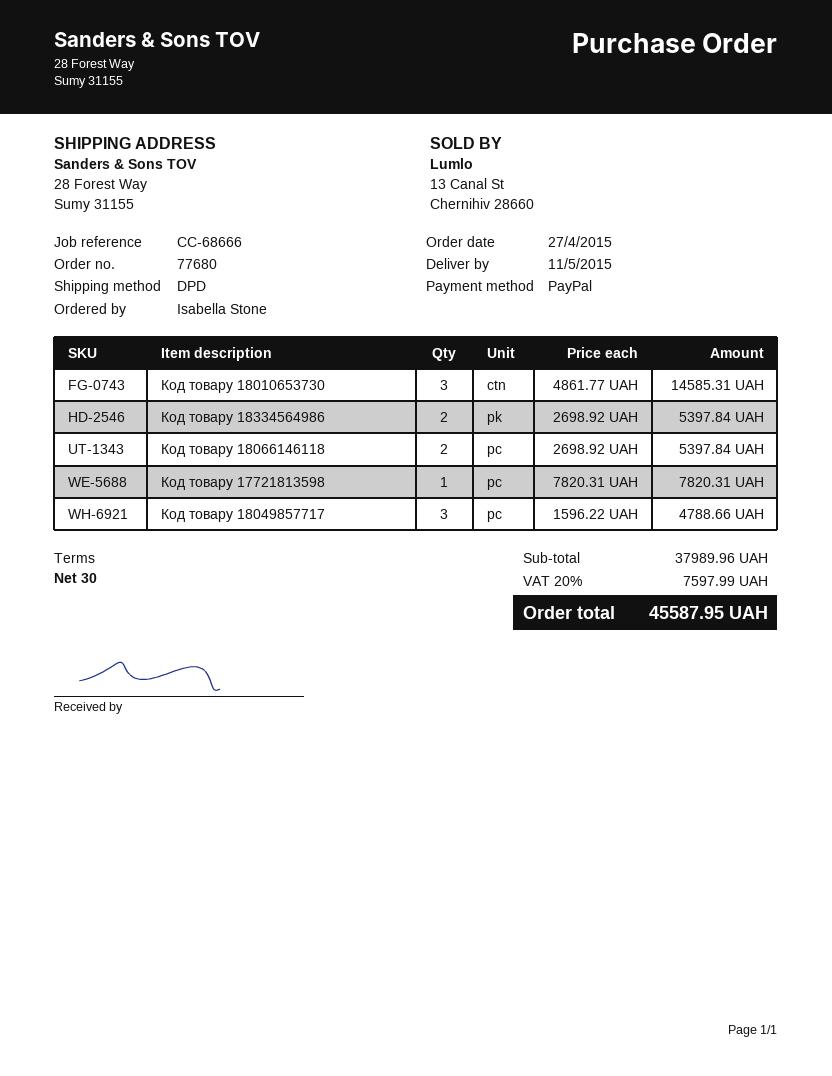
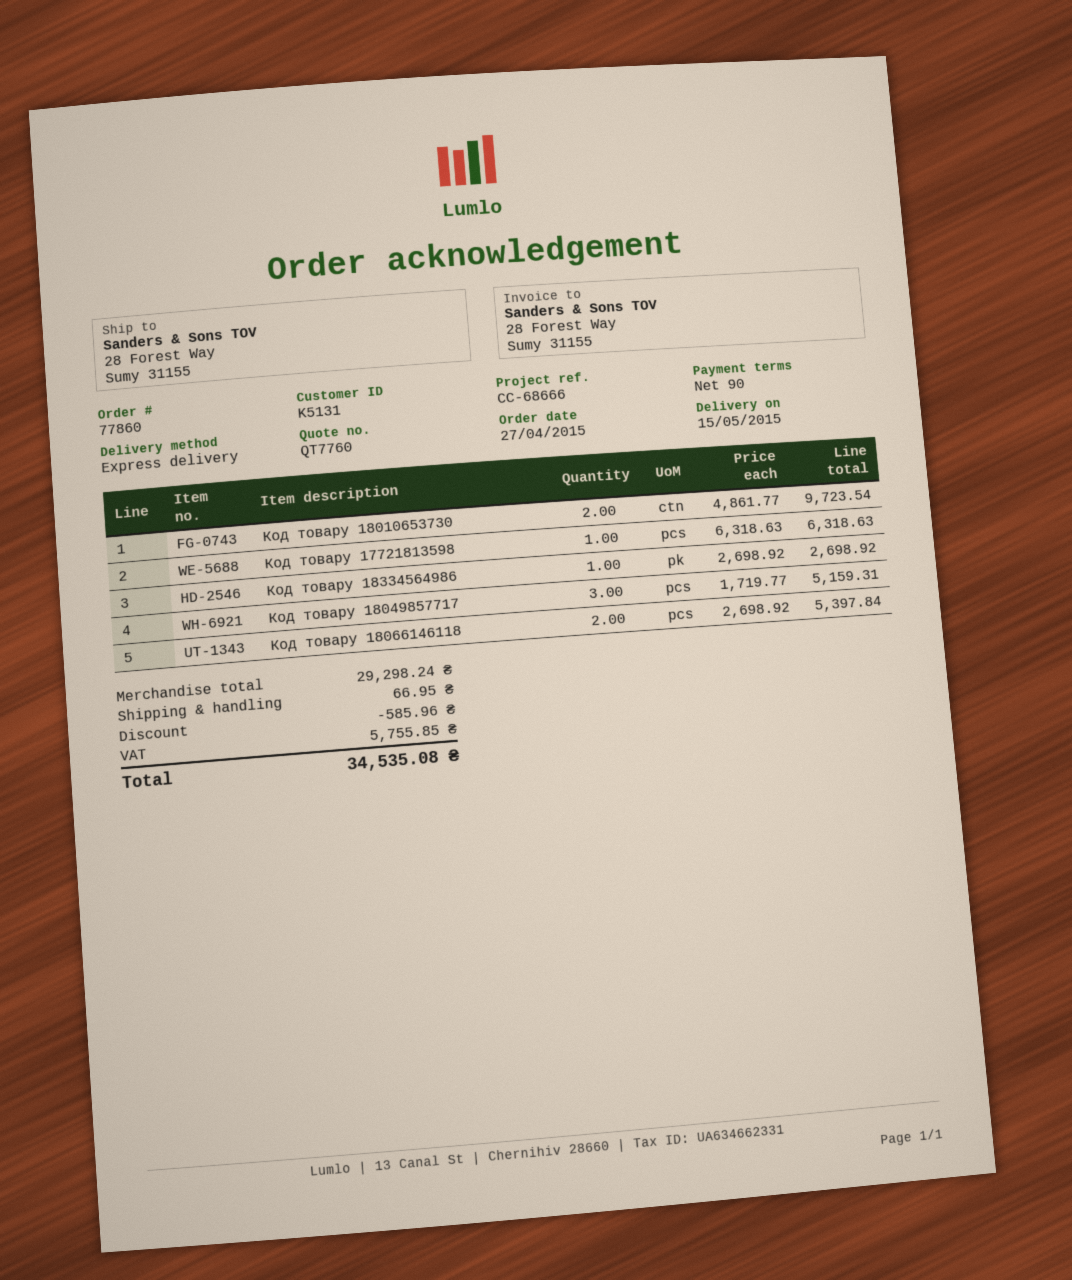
order number: 77680 -> 77860
delivery date: 2015-05-11 -> 2015-05-15
payment terms: 30 days -> 90 days
shipping method: DPD -> express
Код товару 18010653730: 3 x 4861.77 = 14585.31 -> 2 x 4861.77 = 9723.54
Код товару 18334564986: 2 x 2698.92 = 5397.84 -> 1 x 2698.92 = 2698.92
Код товару 17721813598: 1 x 7820.31 = 7820.31 -> 1 x 6318.63 = 6318.63
Код товару 18049857717: 3 x 1596.22 = 4788.66 -> 3 x 1719.77 = 5159.31
subtotal: 37989.96 -> 29298.24
discount: none -> 585.96
shipping: none -> 66.95
tax: 7597.99 -> 5755.85
total: 45587.95 -> 34535.08

